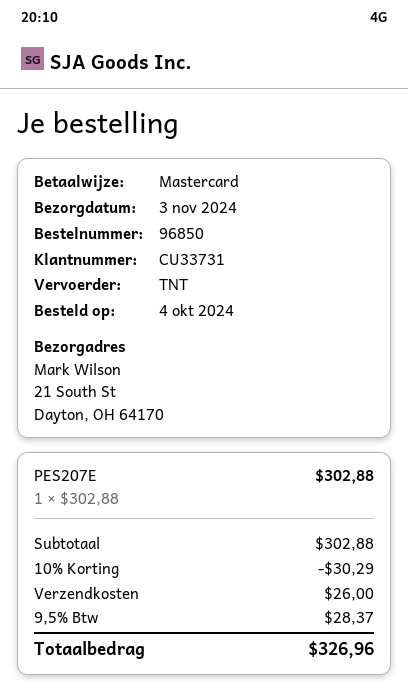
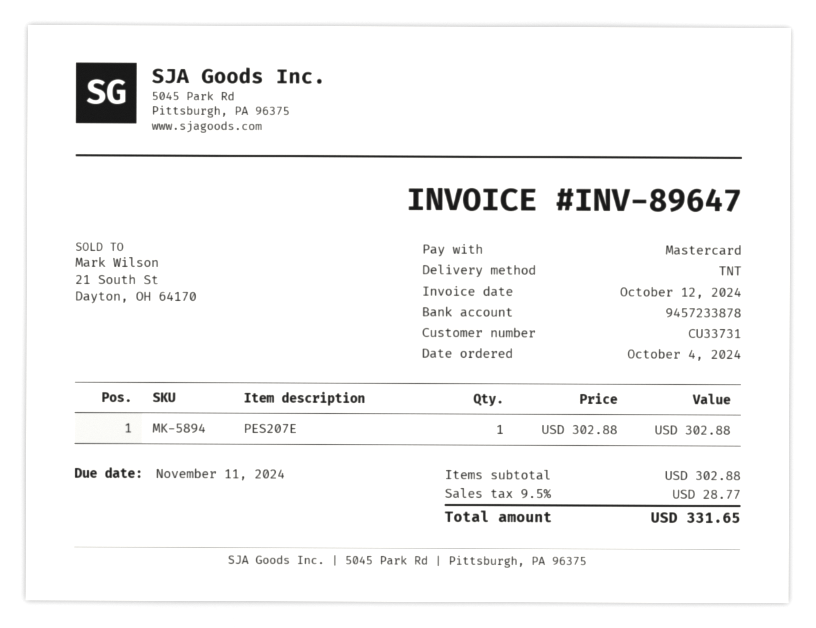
discount: 10% = 30.29 -> none
shipping: 26.00 -> none
tax: 9.5% = 28.37 -> 9.5% = 28.77
total: 326.96 -> 331.65

